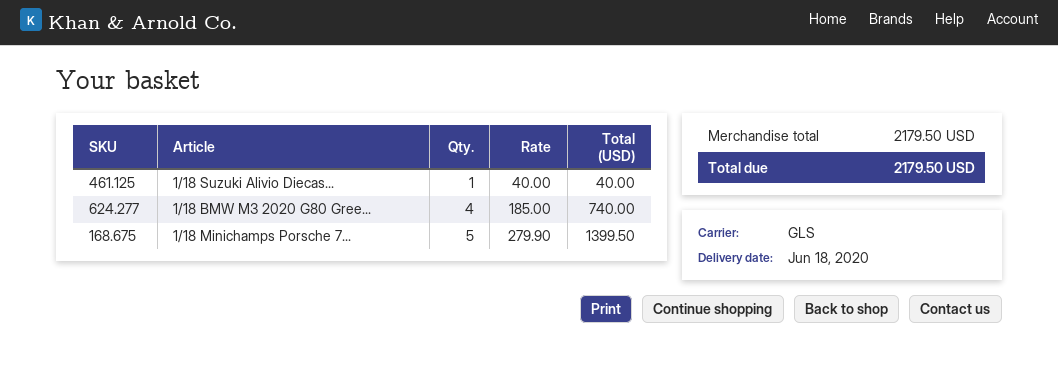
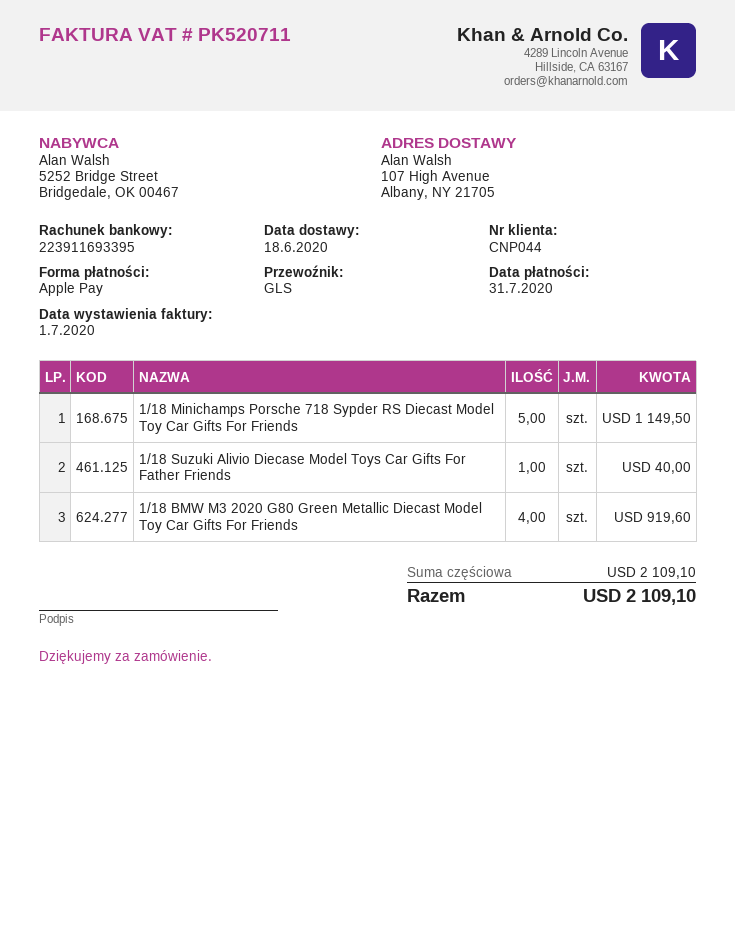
1/18 BMW M3 2020 G80 Gree...: 4 for 740.00 -> 4 for 919.60
1/18 Minichamps Porsche 7...: 5 for 1399.50 -> 5 for 1149.50
subtotal: 2179.50 -> 2109.10
total: 2179.50 -> 2109.10

